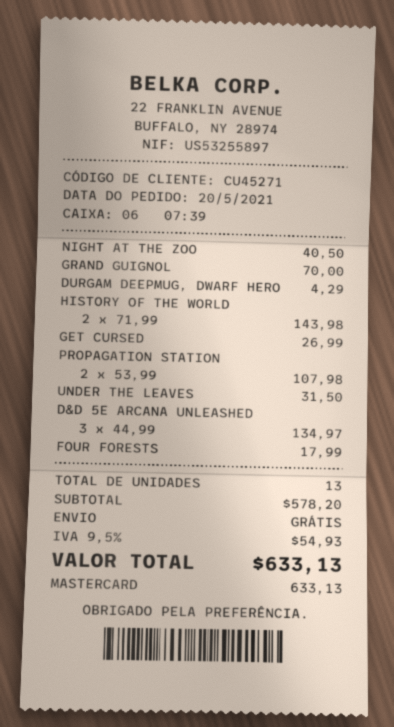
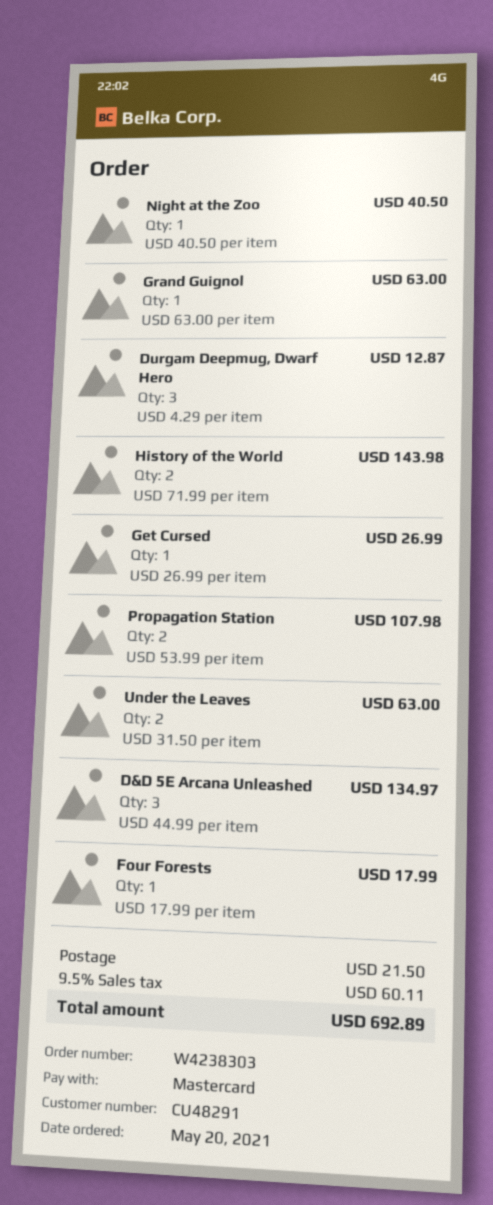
customer number: CU45271 -> CU48291
GRAND GUIGNOL: 1 x 70.00 = 70.00 -> 1 x 63.00 = 63.00
DURGAM DEEPMUG, DWARF HERO: 1 x 4.29 = 4.29 -> 3 x 4.29 = 12.87
UNDER THE LEAVES: 1 x 31.50 = 31.50 -> 2 x 31.50 = 63.00
shipping: 0.00 -> 21.50
tax: 9.5% = 54.93 -> 9.5% = 60.11
total: 633.13 -> 692.89

